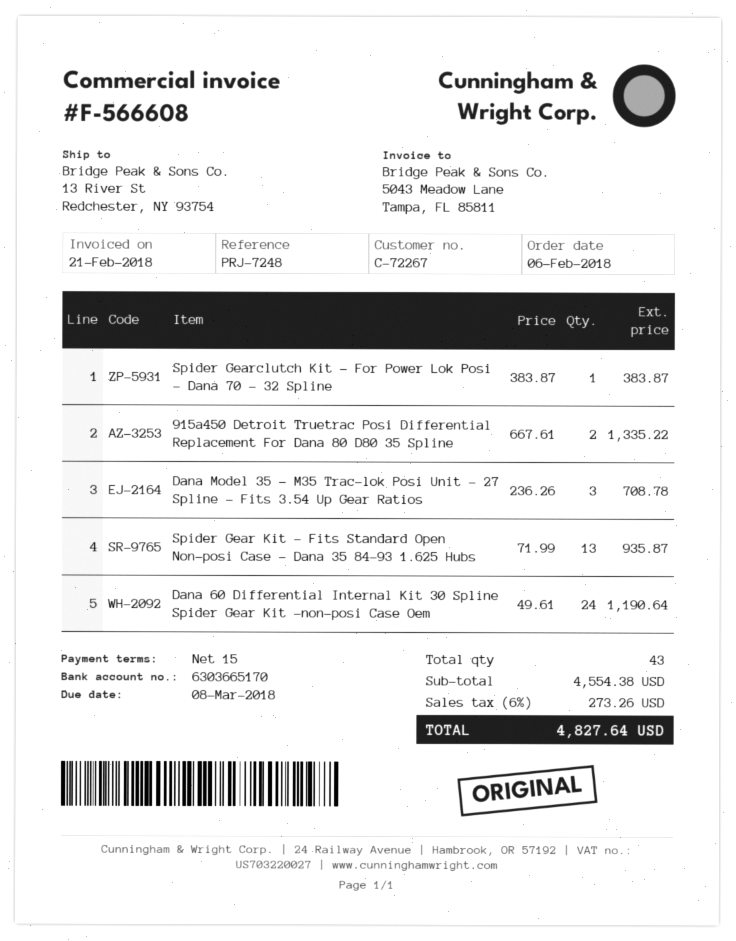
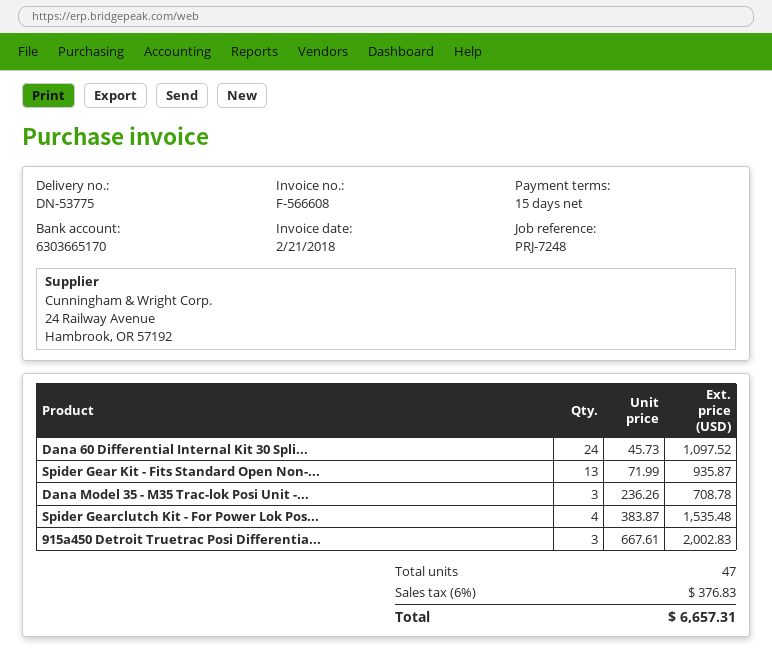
Spider Gearclutch Kit - For Power Lok Posi - Dana 70 - 32 Spline: 1 x 383.87 = 383.87 -> 4 x 383.87 = 1535.48
915a450 Detroit Truetrac Posi Differential Replacement For Dana 80 D80 35 Spline: 2 x 667.61 = 1335.22 -> 3 x 667.61 = 2002.83
Dana 60 Differential Internal Kit 30 Spline Spider Gear Kit -non-posi Case Oem: 24 x 49.61 = 1190.64 -> 24 x 45.73 = 1097.52
total quantity: 43 -> 47
tax: 6% = 273.26 -> 6% = 376.83
total: 4827.64 -> 6657.31

